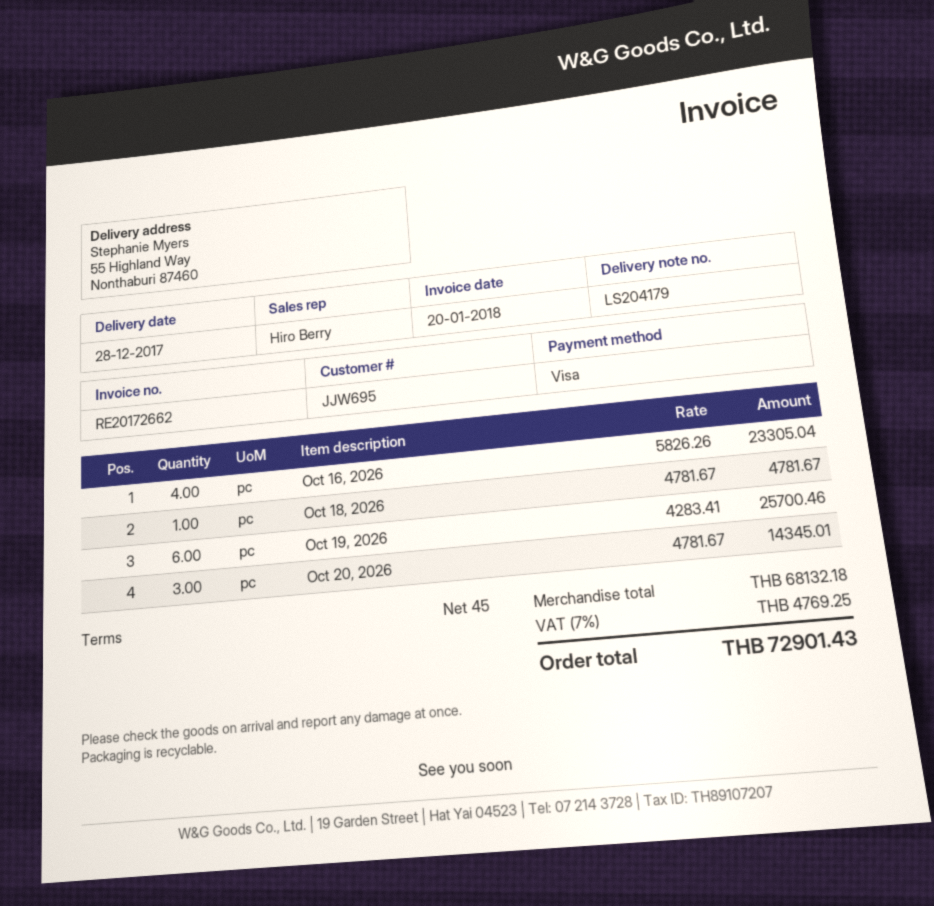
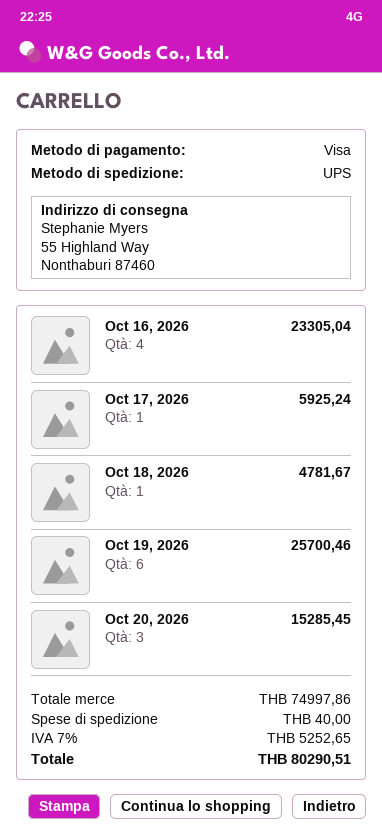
Oct 20, 2026: 3 for 14345.01 -> 3 for 15285.45
Oct 17, 2026: none -> 1 for 5925.24
subtotal: 68132.18 -> 74997.86
shipping: none -> 40.00
tax: 7% = 4769.25 -> 7% = 5252.65
total: 72901.43 -> 80290.51

